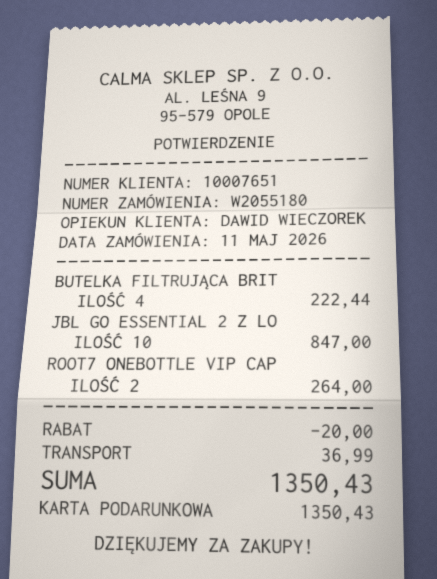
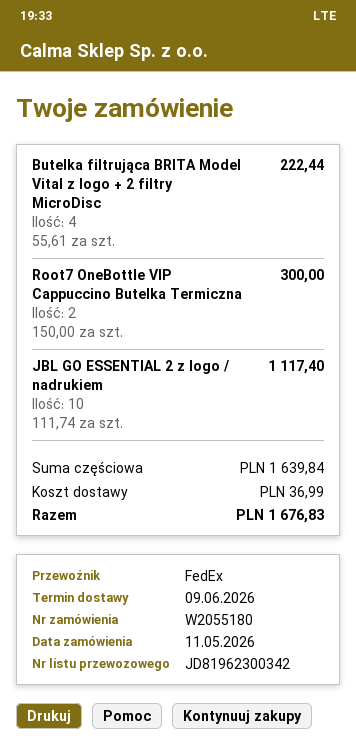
JBL GO ESSENTIAL 2 Z LO: 10 for 847.00 -> 10 for 1117.40
ROOT7 ONEBOTTLE VIP CAP: 2 for 264.00 -> 2 for 300.00
discount: 20.00 -> none
total: 1350.43 -> 1676.83

